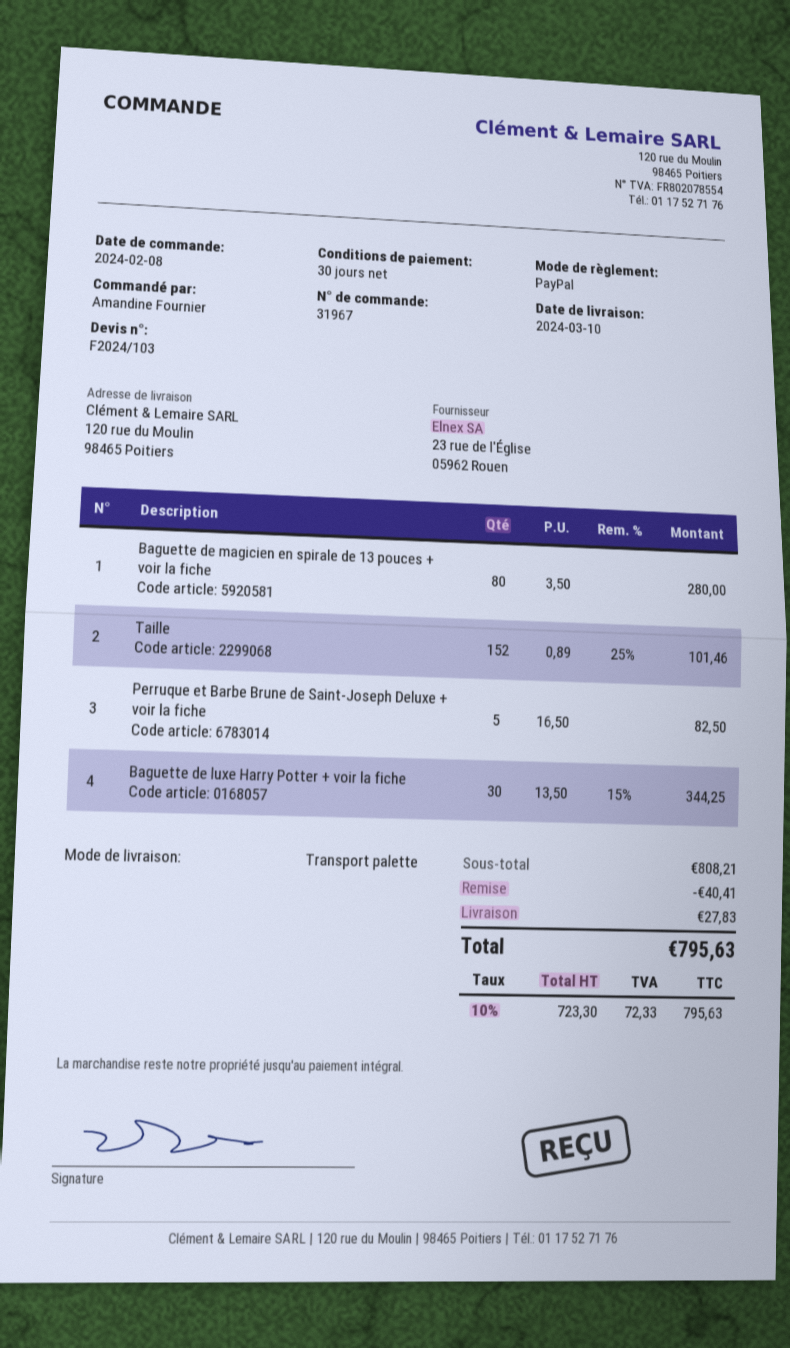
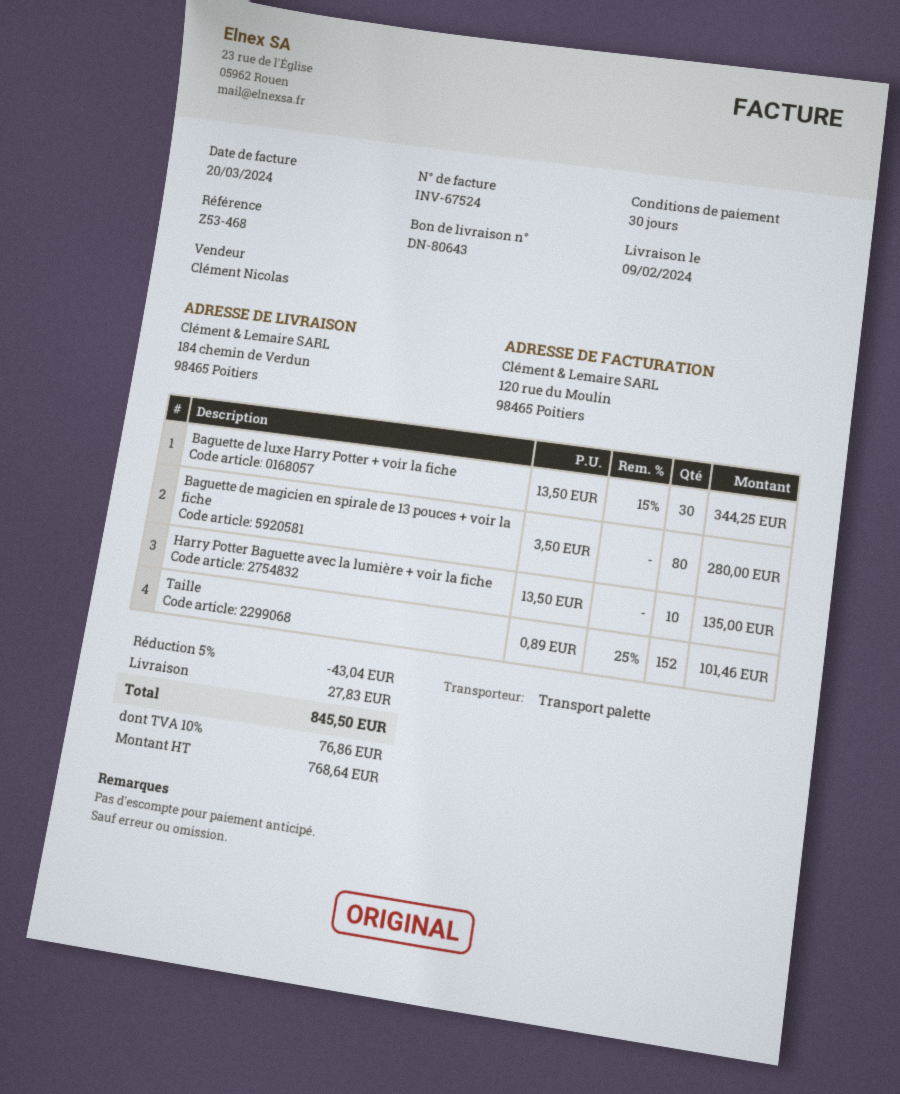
delivery date: 2024-03-10 -> 2024-02-09
ship to: 120 rue du Moulin, 98465 Poitiers -> 184 chemin de Verdun, 98465 Poitiers
Perruque et Barbe Brune de Saint-Joseph Deluxe + voir la fiche: 5 x 16.50 = 82.50 -> none
Harry Potter Baguette avec la lumière + voir la fiche: none -> 10 x 13.50 = 135.00
discount: 40.41 -> 43.04
net: 723.30 -> 768.64
tax: 10% = 72.33 -> 10% = 76.86
total: 795.63 -> 845.50

